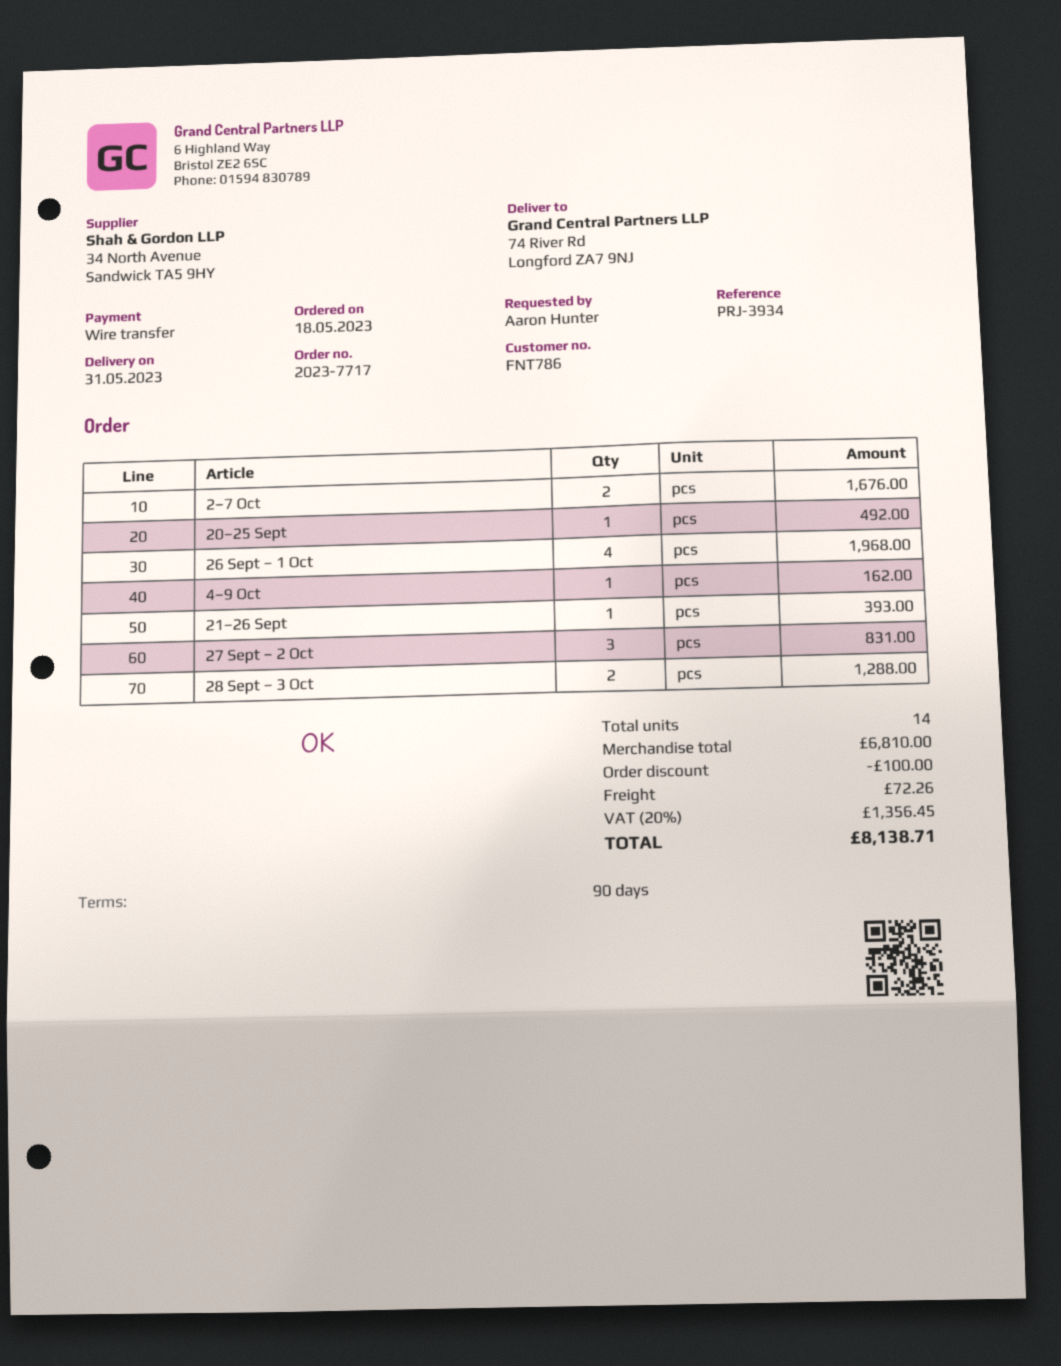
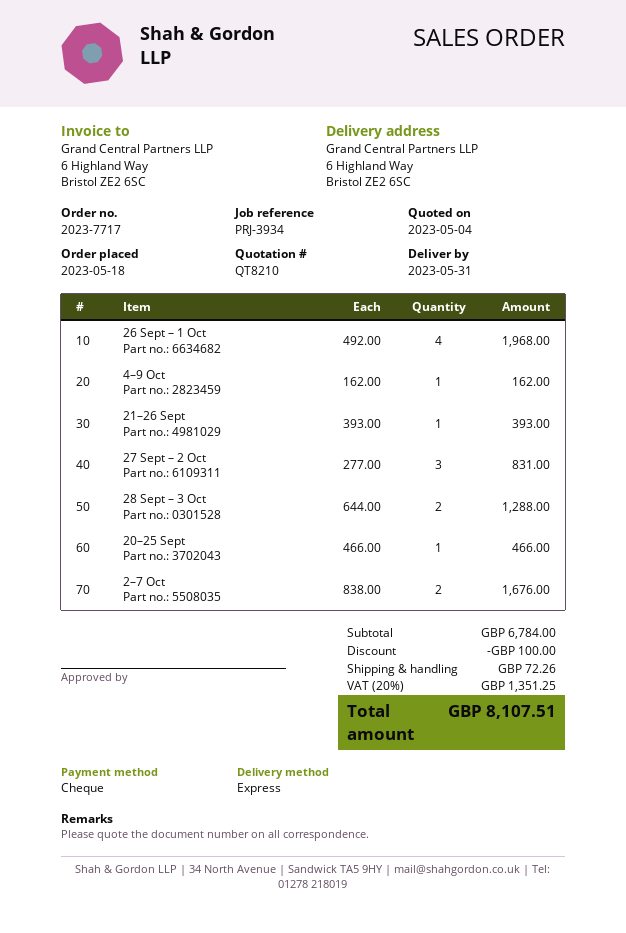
payment method: bank transfer -> cheque
ship to: 74 River Rd, Longford ZA7 9NJ -> 6 Highland Way, Bristol ZE2 6SC
20–25 Sept: 1 for 492.00 -> 1 for 466.00
subtotal: 6810.00 -> 6784.00
tax: 20% = 1356.45 -> 20% = 1351.25
total: 8138.71 -> 8107.51

